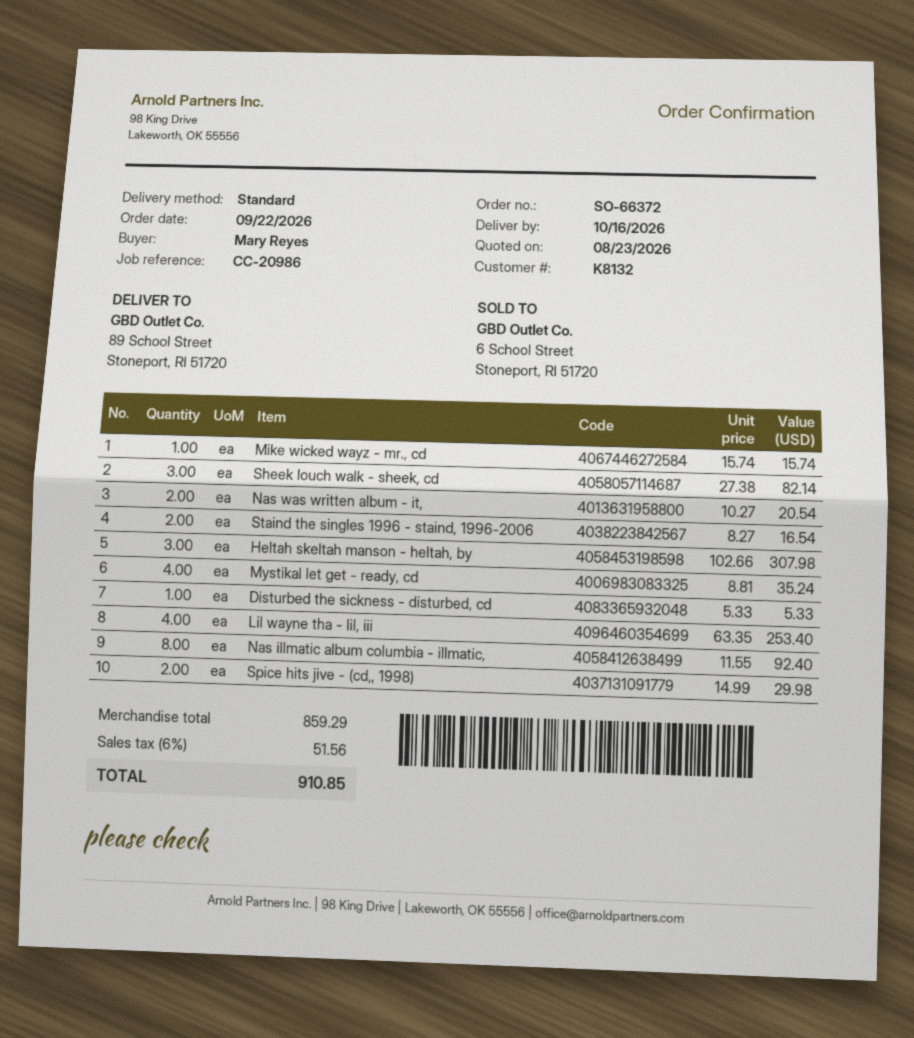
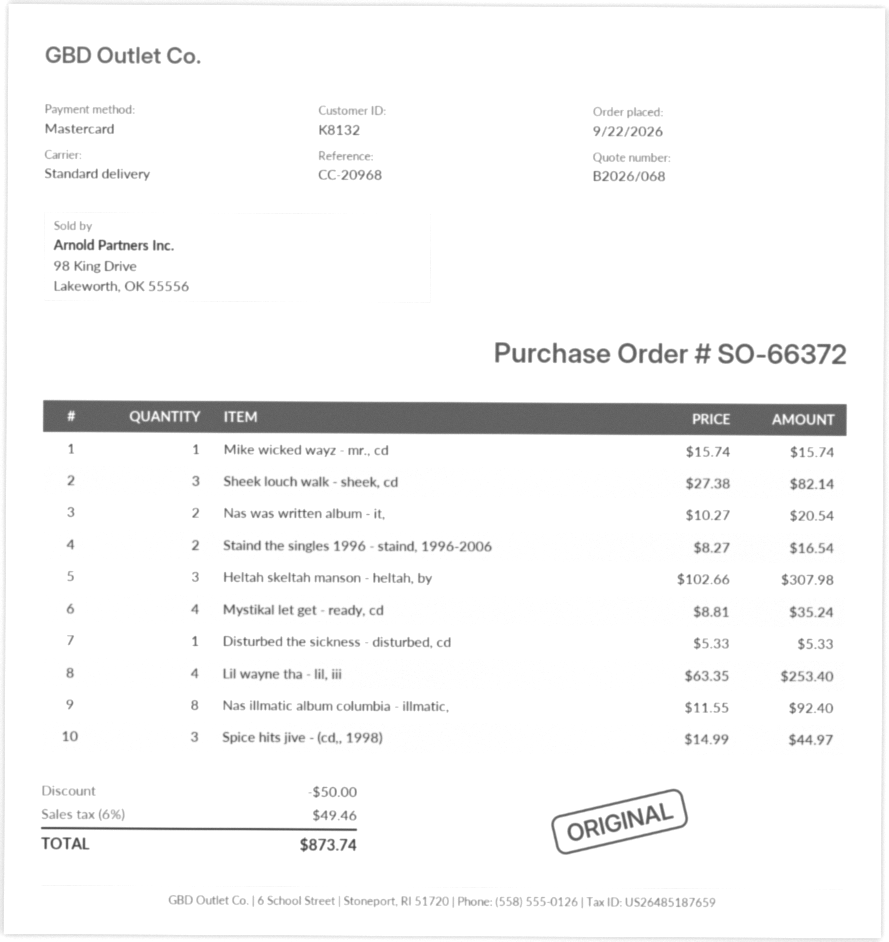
reference: CC-20986 -> CC-20968
Spice hits jive - (cd,, 1998): 2 x 14.99 = 29.98 -> 3 x 14.99 = 44.97
discount: none -> 50.00
tax: 6% = 51.56 -> 6% = 49.46
total: 910.85 -> 873.74

